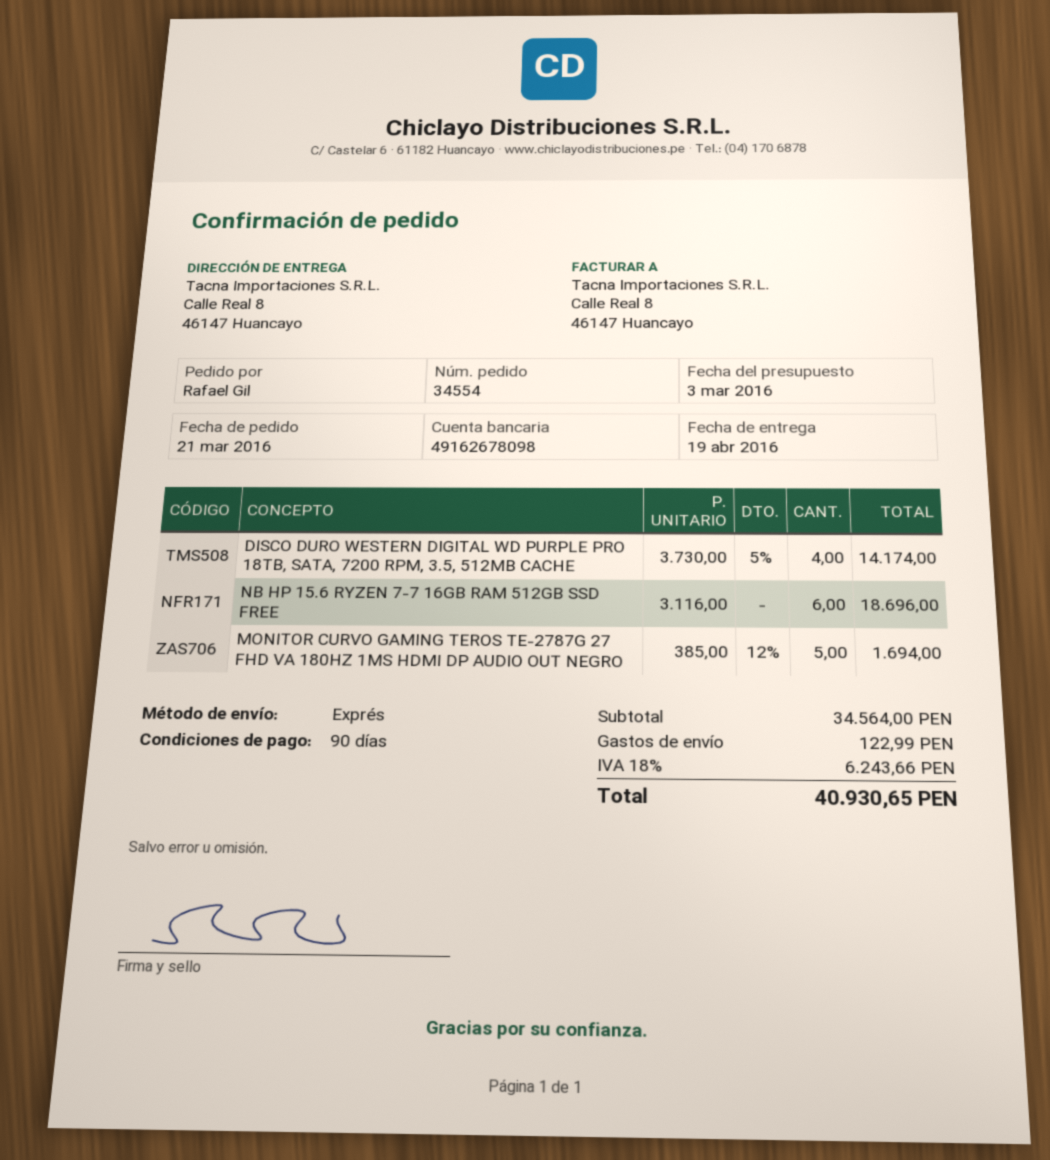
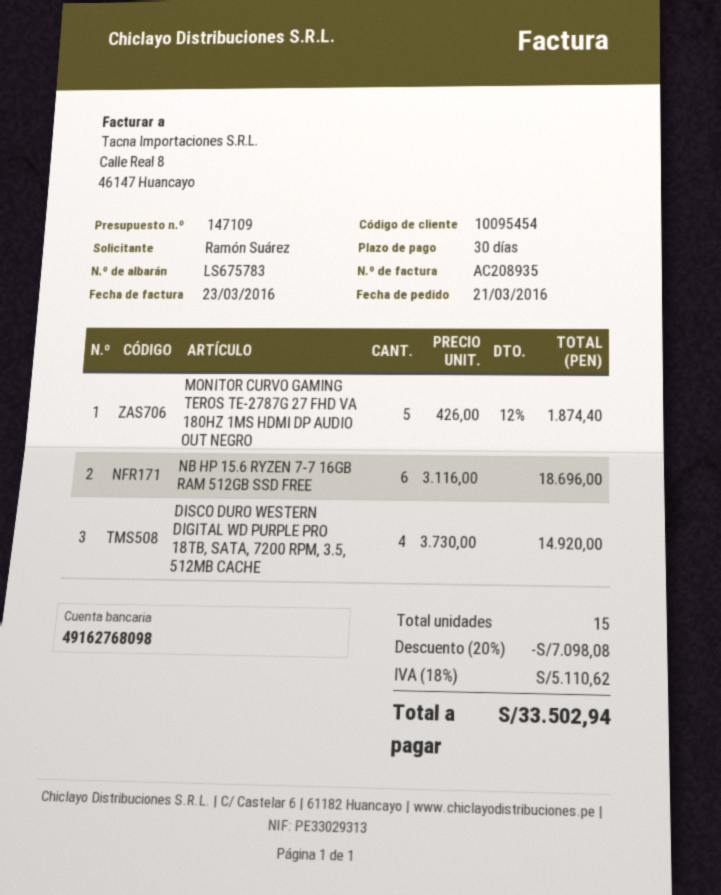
payment terms: 90 days -> 30 days
ordered by: Rafael Gil -> Ramón Suárez
bank account: 49162678098 -> 49162768098
DISCO DURO WESTERN DIGITAL WD PURPLE PRO 18TB, SATA, 7200 RPM, 3.5, 512MB CACHE: 4 x 3730.00 - 5% = 14174.00 -> 4 x 3730.00 = 14920.00
MONITOR CURVO GAMING TEROS TE-2787G 27 FHD VA 180HZ 1MS HDMI DP AUDIO OUT NEGRO: 5 x 385.00 - 12% = 1694.00 -> 5 x 426.00 - 12% = 1874.40
discount: none -> 20% = 7098.08
shipping: 122.99 -> none
tax: 18% = 6243.66 -> 18% = 5110.62
total: 40930.65 -> 33502.94

